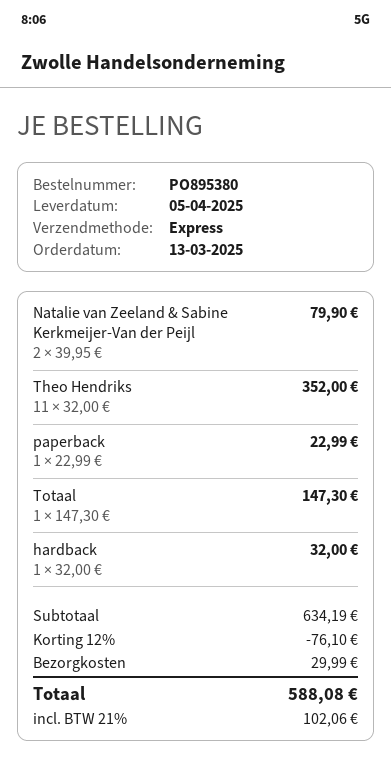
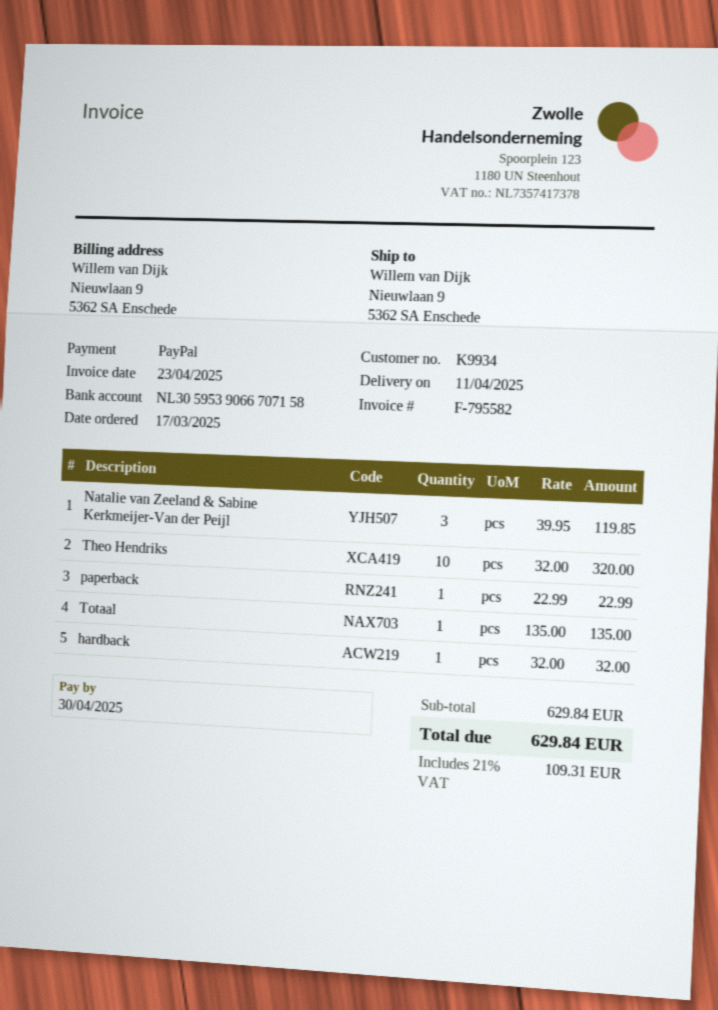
order date: 2025-03-13 -> 2025-03-17
delivery date: 2025-04-05 -> 2025-04-11
Natalie van Zeeland & Sabine Kerkmeijer-Van der Peijl: 2 x 39.95 = 79.90 -> 3 x 39.95 = 119.85
Theo Hendriks: 11 x 32.00 = 352.00 -> 10 x 32.00 = 320.00
Totaal: 1 x 147.30 = 147.30 -> 1 x 135.00 = 135.00
subtotal: 634.19 -> 629.84
discount: 12% = 76.10 -> none
shipping: 29.99 -> none
tax: 21% = 102.06 -> 21% = 109.31
total: 588.08 -> 629.84

